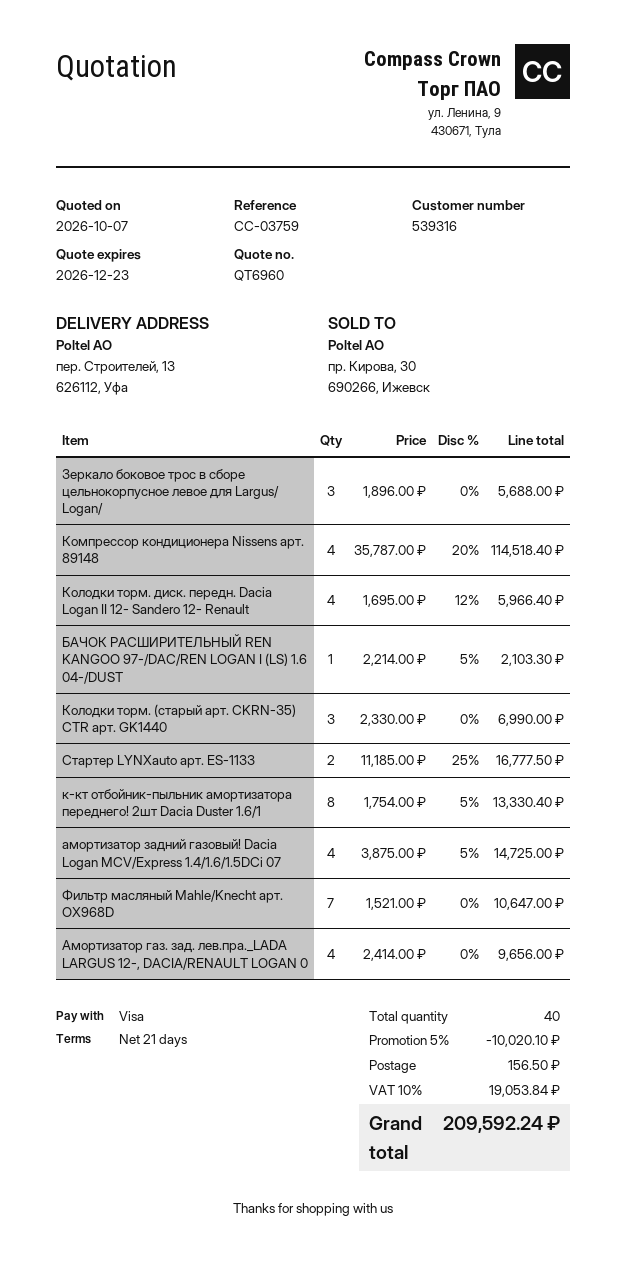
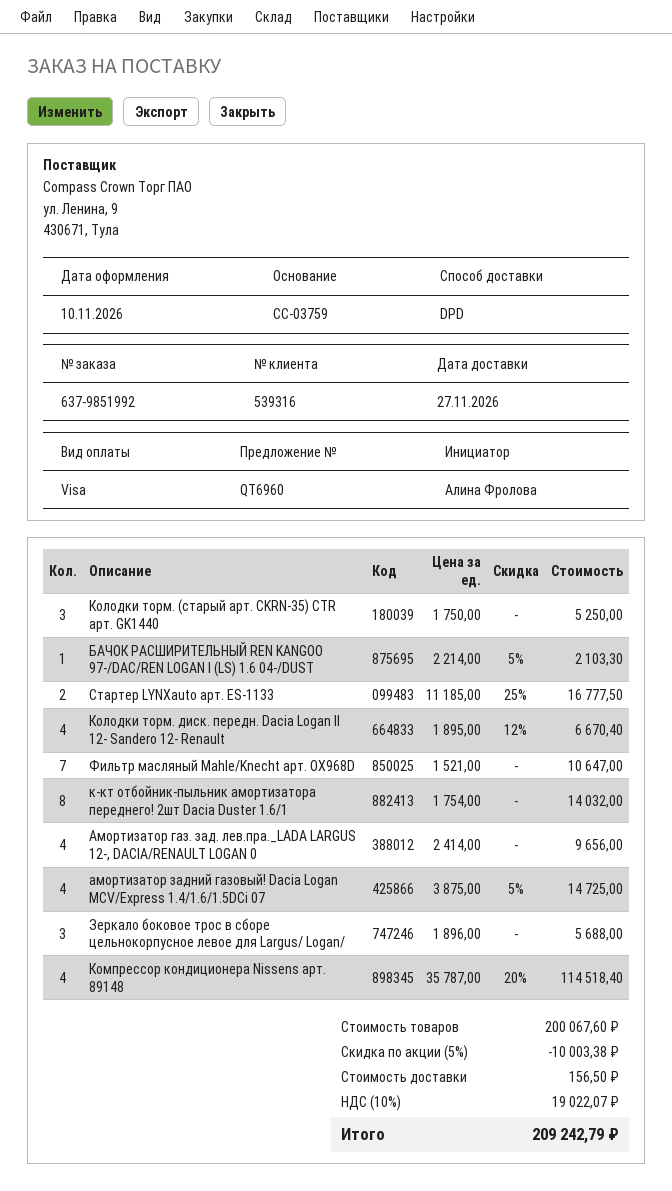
Колодки торм. диск. передн. Dacia Logan II 12- Sandero 12- Renault: 4 x 1695.00 - 12% = 5966.40 -> 4 x 1895.00 - 12% = 6670.40
Колодки торм. (старый арт. CKRN-35) CTR арт. GK1440: 3 x 2330.00 = 6990.00 -> 3 x 1750.00 = 5250.00
к-кт отбойник-пыльник амортизатора переднего! 2шт Dacia Duster 1.6/1: 8 x 1754.00 - 5% = 13330.40 -> 8 x 1754.00 = 14032.00
discount: 5% = 10020.10 -> 5% = 10003.38
tax: 10% = 19053.84 -> 10% = 19022.07
total: 209592.24 -> 209242.79

